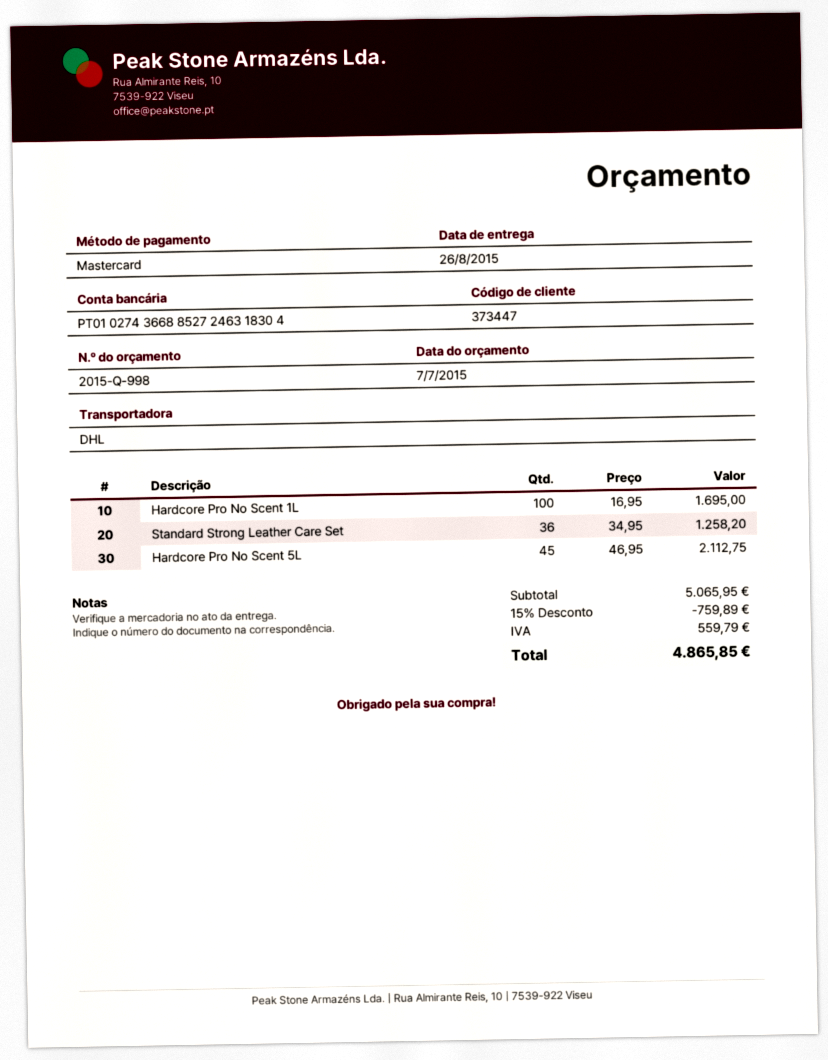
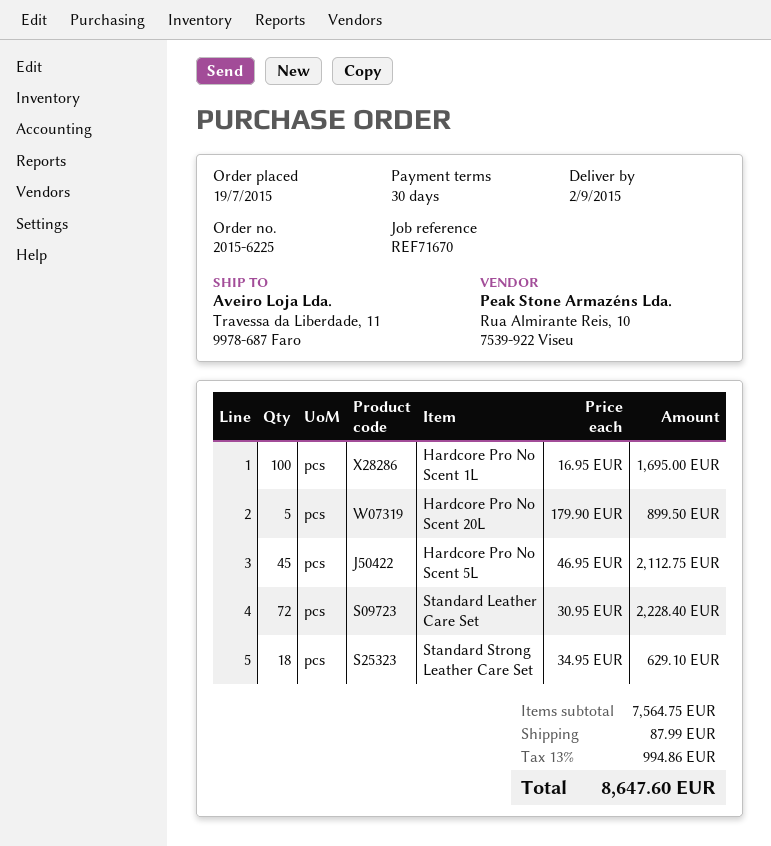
delivery date: 2015-08-26 -> 2015-09-02
Standard Strong Leather Care Set: 36 x 34.95 = 1258.20 -> 18 x 34.95 = 629.10
Hardcore Pro No Scent 20L: none -> 5 x 179.90 = 899.50
Standard Leather Care Set: none -> 72 x 30.95 = 2228.40
subtotal: 5065.95 -> 7564.75
discount: 15% = 759.89 -> none
shipping: none -> 87.99
tax: 559.79 -> 994.86
total: 4865.85 -> 8647.60

